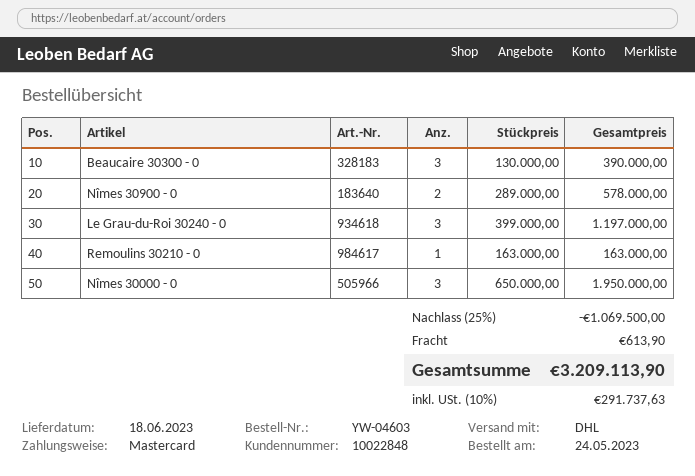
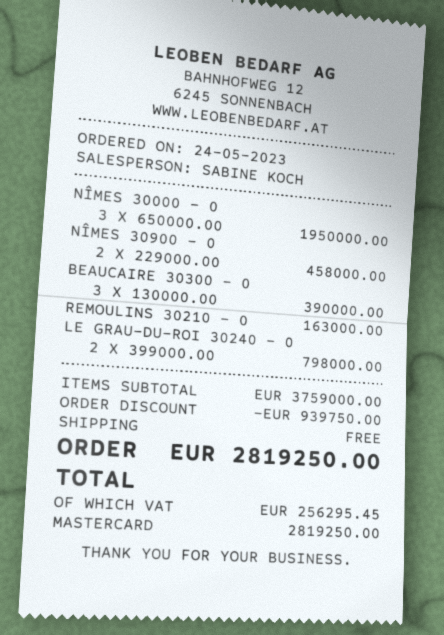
Nîmes 30900 - 0: 2 x 289000.00 = 578000.00 -> 2 x 229000.00 = 458000.00
Le Grau-du-Roi 30240 - 0: 3 x 399000.00 = 1197000.00 -> 2 x 399000.00 = 798000.00
discount: 1069500.00 -> 939750.00
shipping: 613.90 -> 0.00
tax: 291737.63 -> 256295.45
total: 3209113.90 -> 2819250.00

